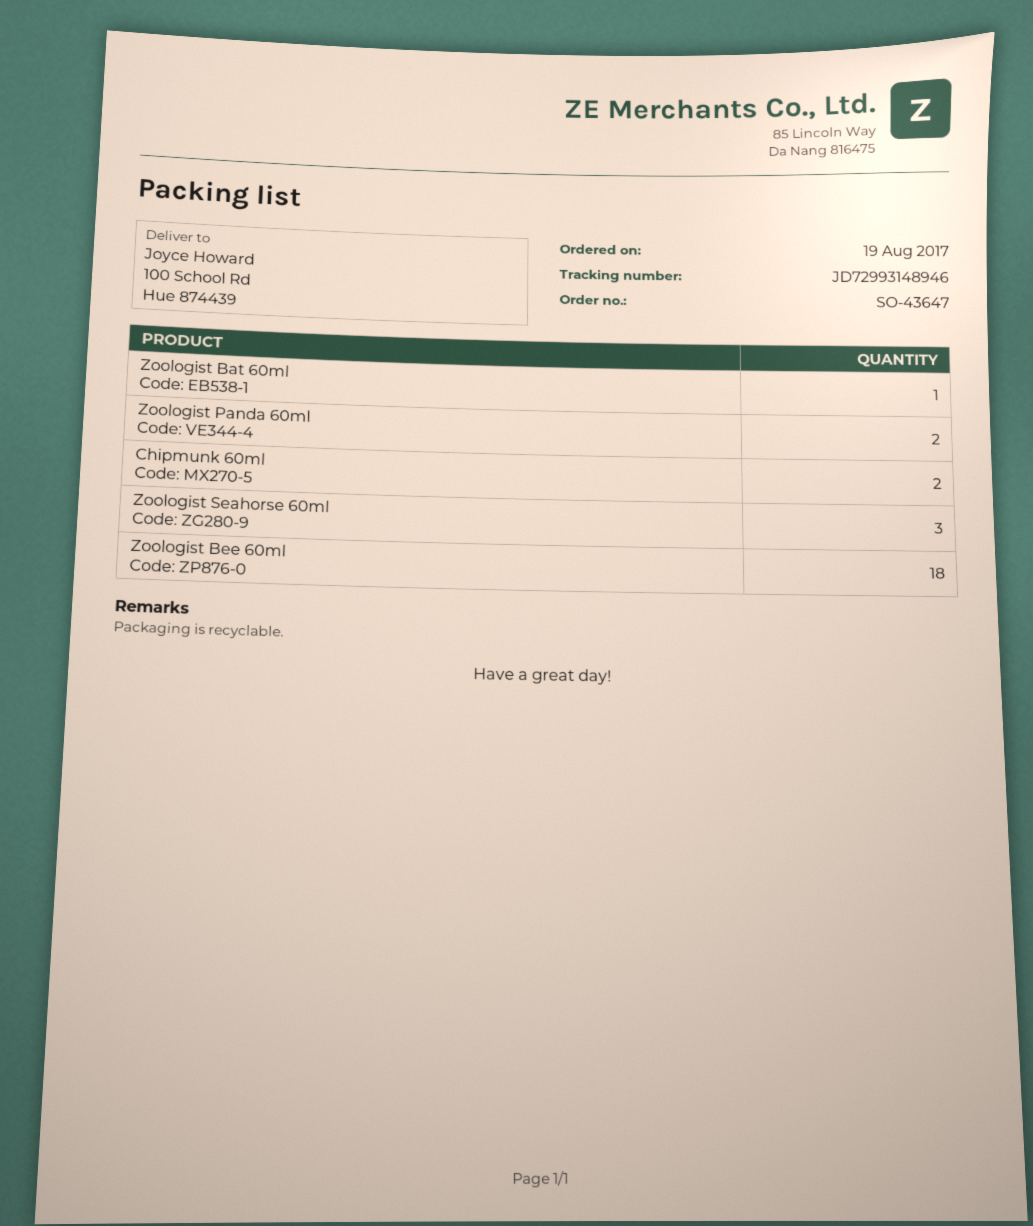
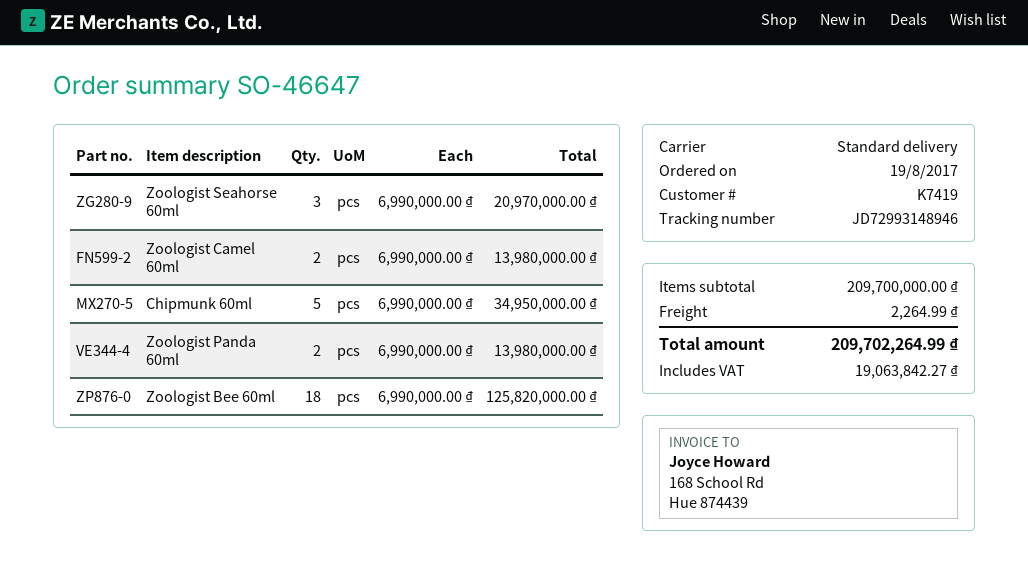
order number: SO-43647 -> SO-46647
Zoologist Bat 60ml: 1 -> none
Chipmunk 60ml: 2 -> 5
Zoologist Camel 60ml: none -> 2

